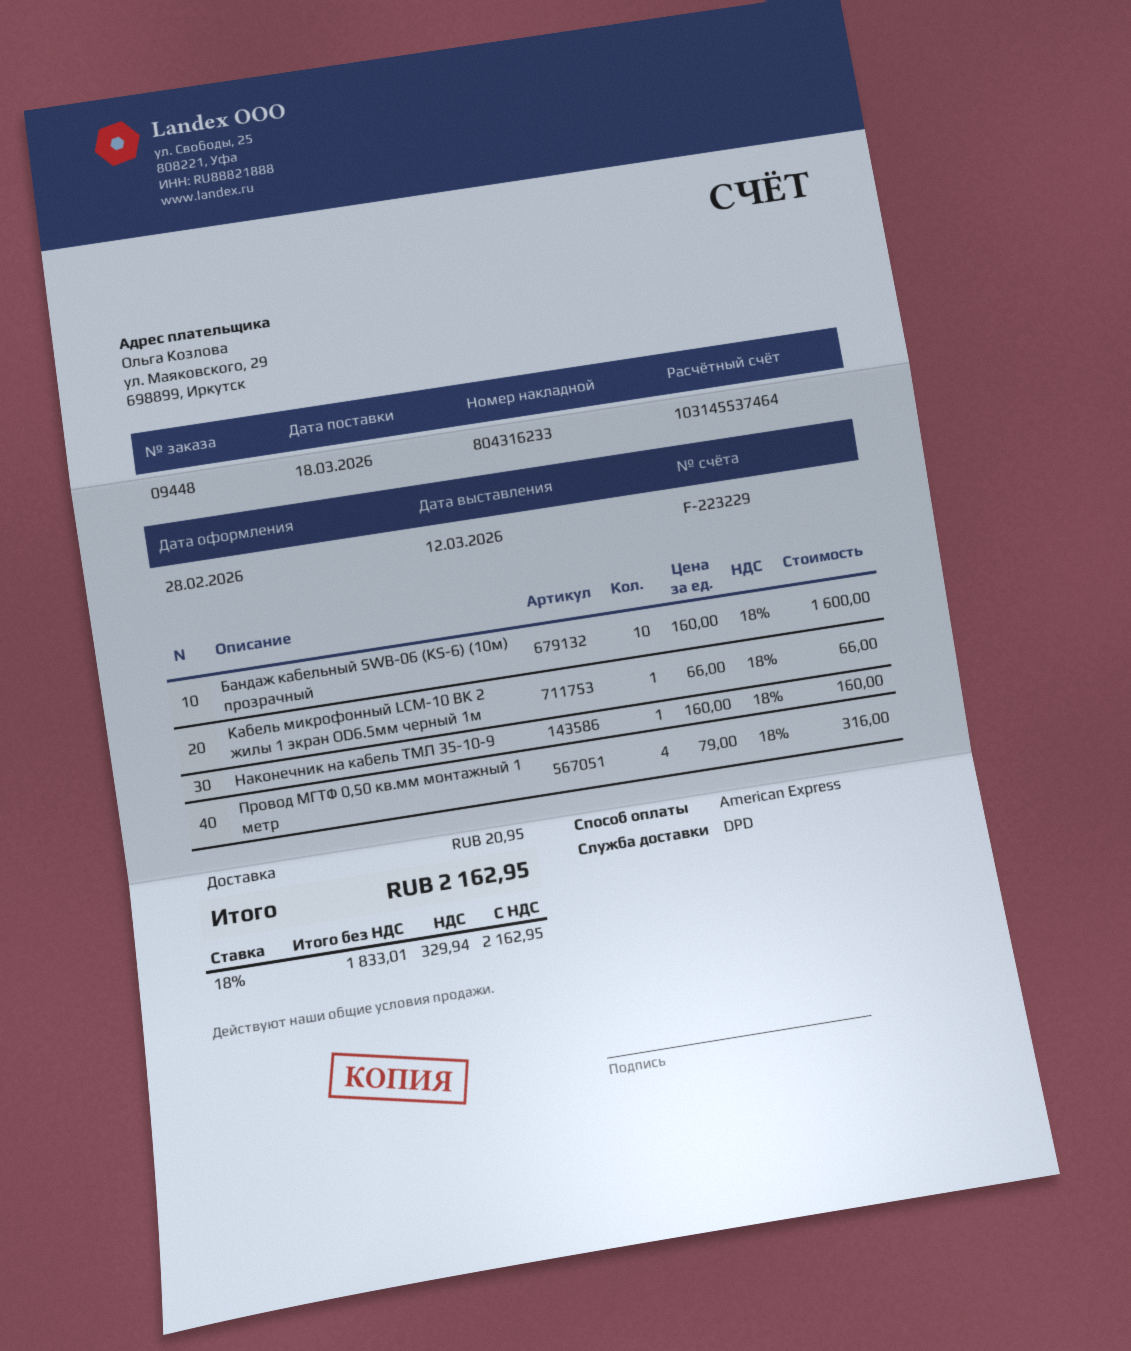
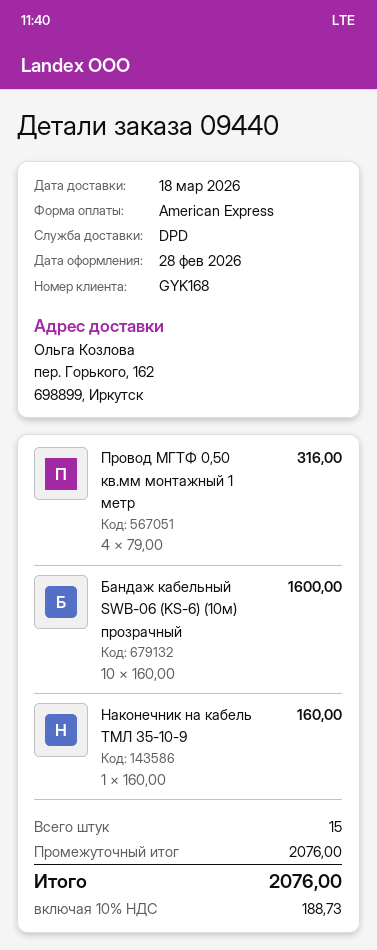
order number: 09448 -> 09440
Кабель микрофонный LCM-10 BK 2 жилы 1 экран OD6.5мм черный 1м: 1 x 66.00 = 66.00 -> none
shipping: 20.95 -> none
tax: 18% = 329.94 -> 10% = 188.73
total: 2162.95 -> 2076.00

